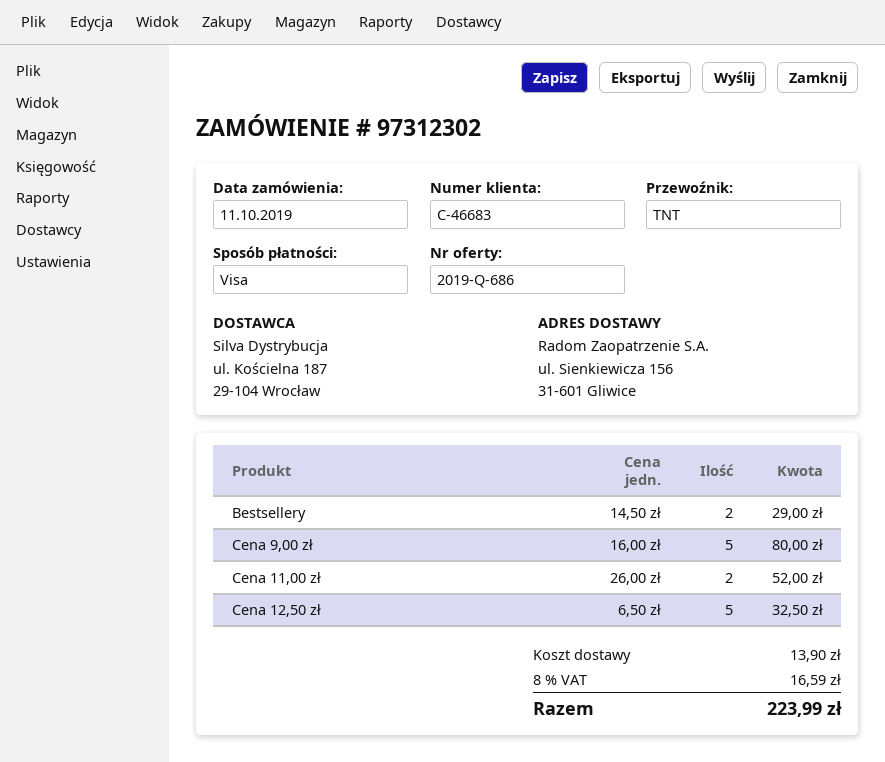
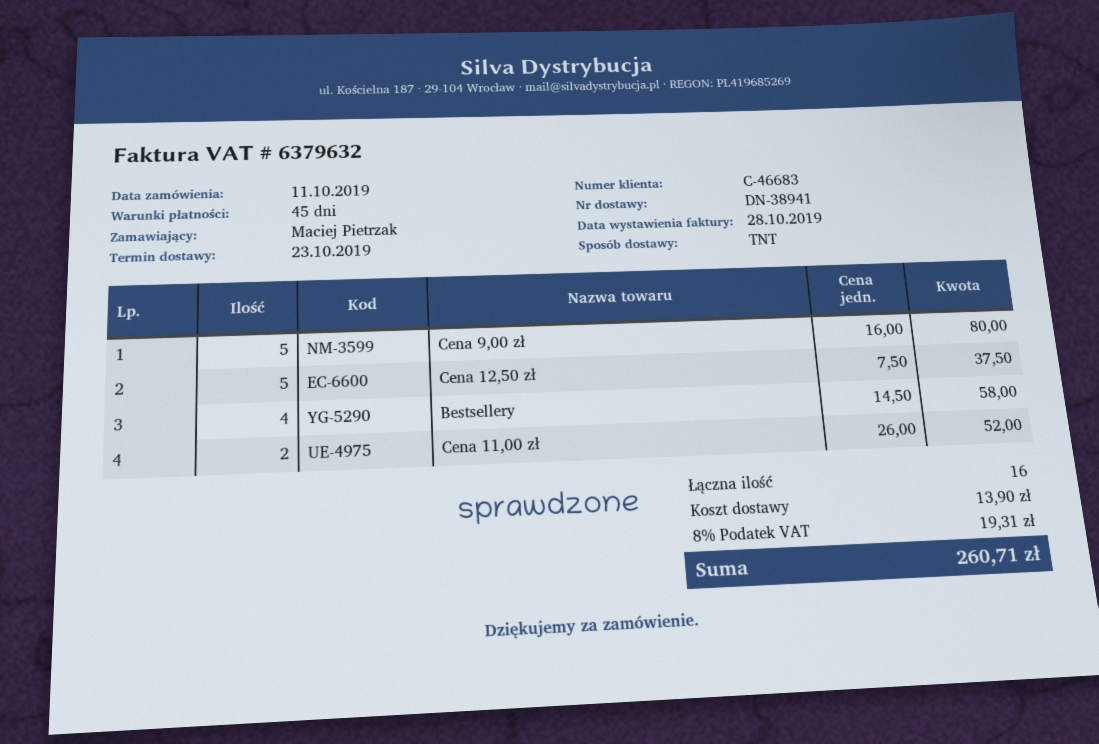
Bestsellery: 2 x 14.50 = 29.00 -> 4 x 14.50 = 58.00
Cena 12,50 zł: 5 x 6.50 = 32.50 -> 5 x 7.50 = 37.50
tax: 8% = 16.59 -> 8% = 19.31
total: 223.99 -> 260.71

